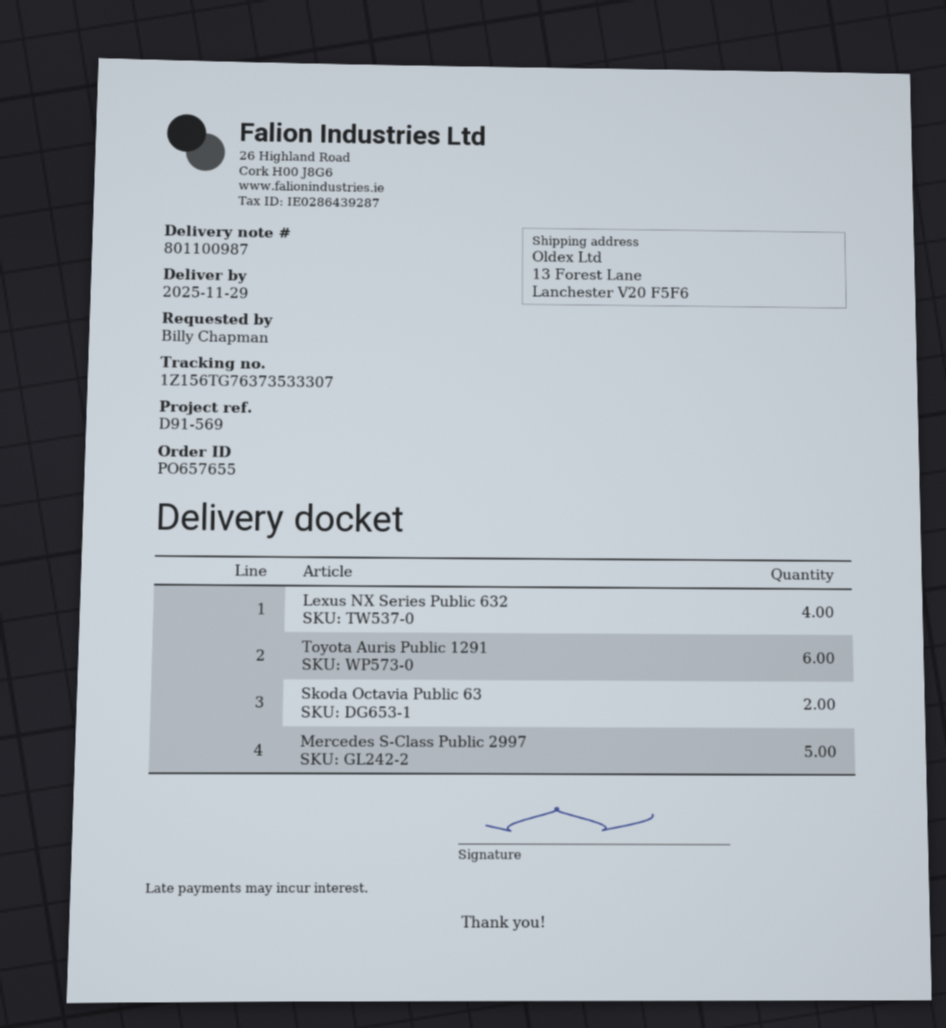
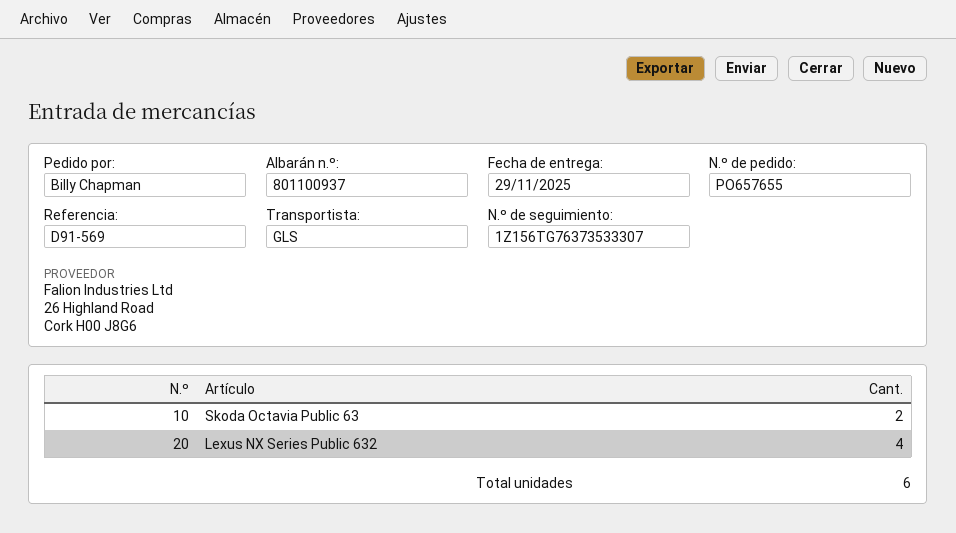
delivery note number: 801100987 -> 801100937
Toyota Auris Public 1291: 6 -> none
Mercedes S-Class Public 2997: 5 -> none

